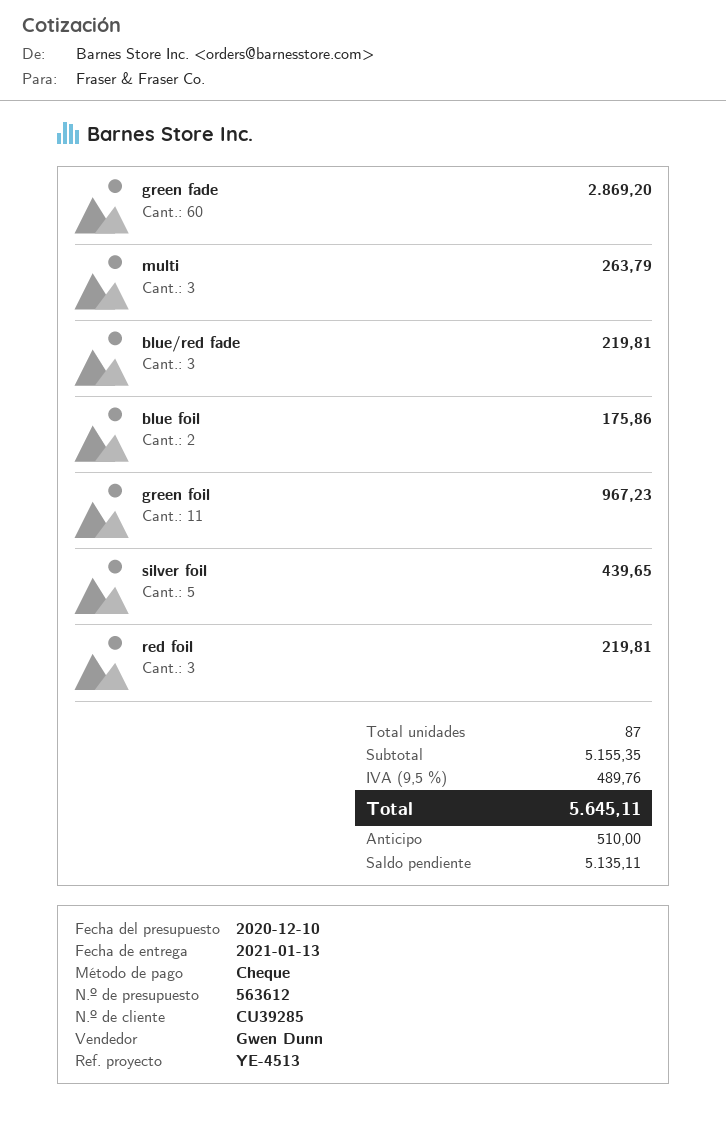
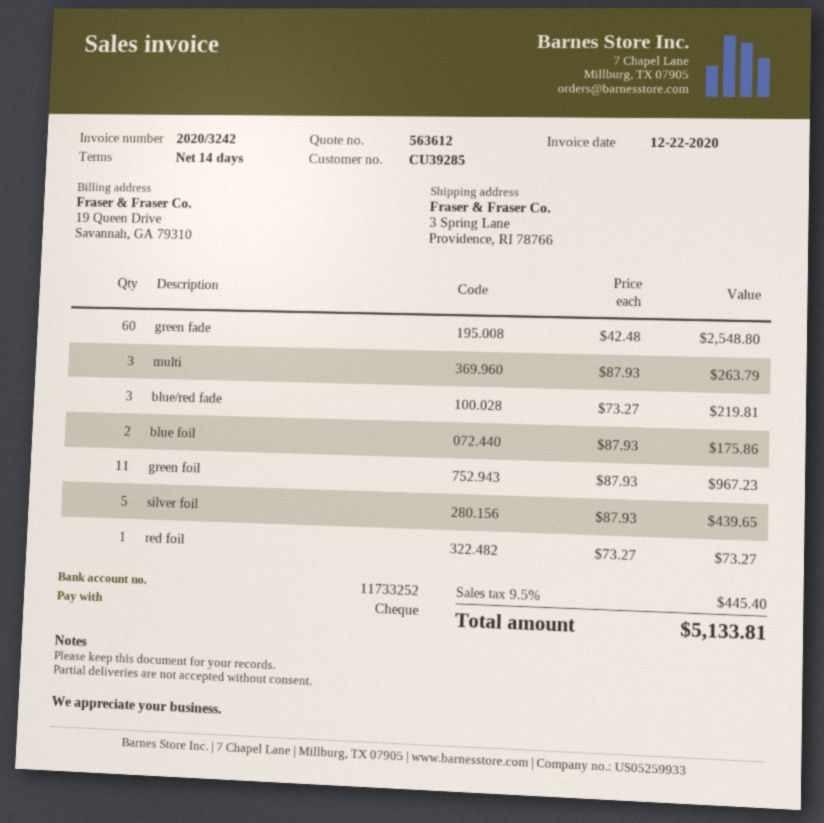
green fade: 60 for 2869.20 -> 60 for 2548.80
red foil: 3 for 219.81 -> 1 for 73.27
tax: 9.5% = 489.76 -> 9.5% = 445.40
total: 5645.11 -> 5133.81

